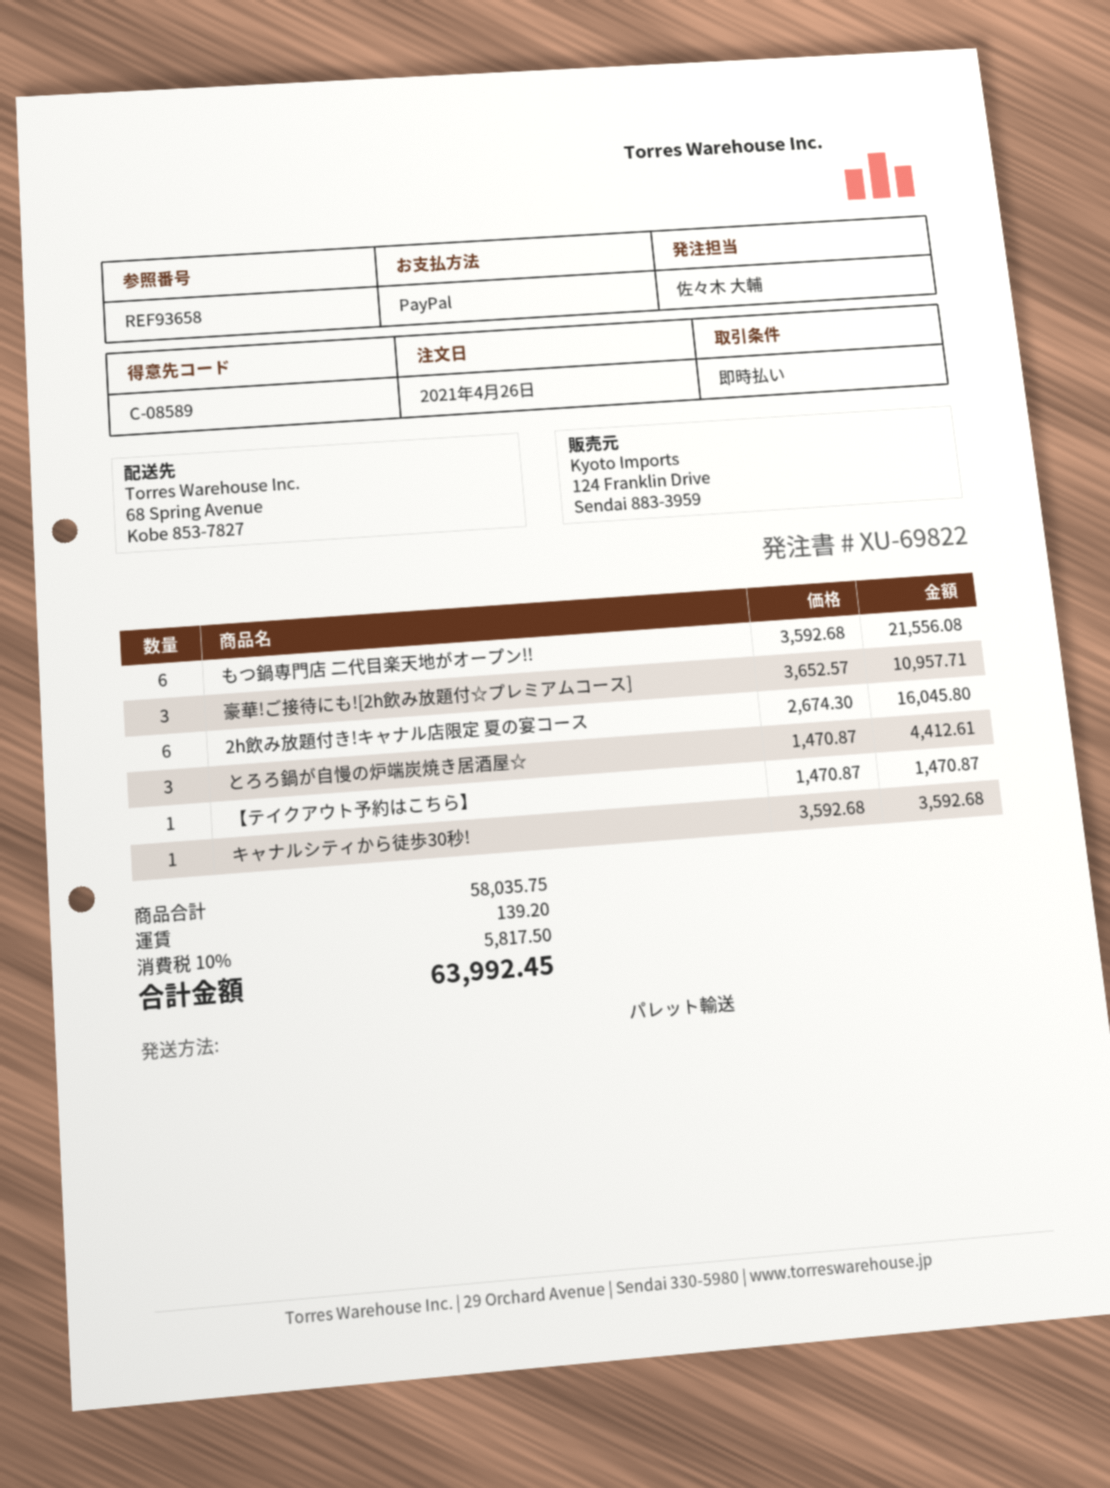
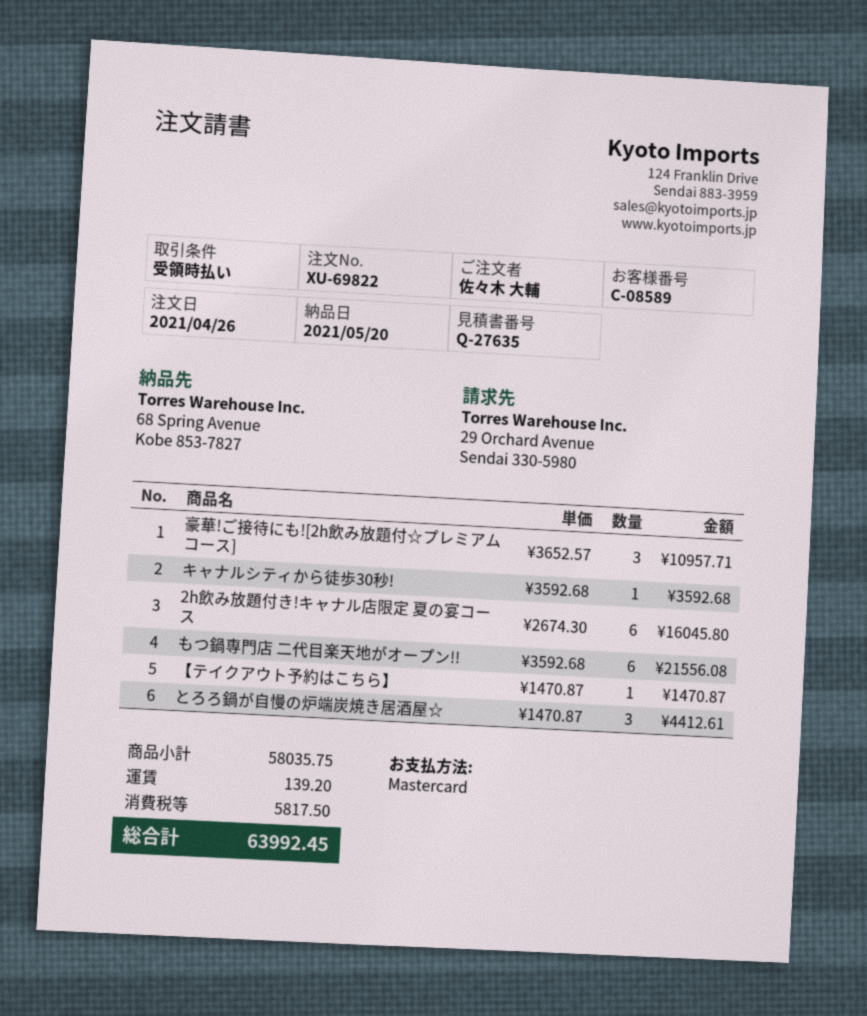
payment method: PayPal -> Mastercard

